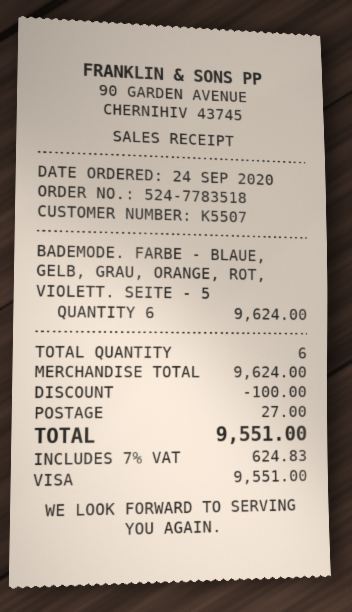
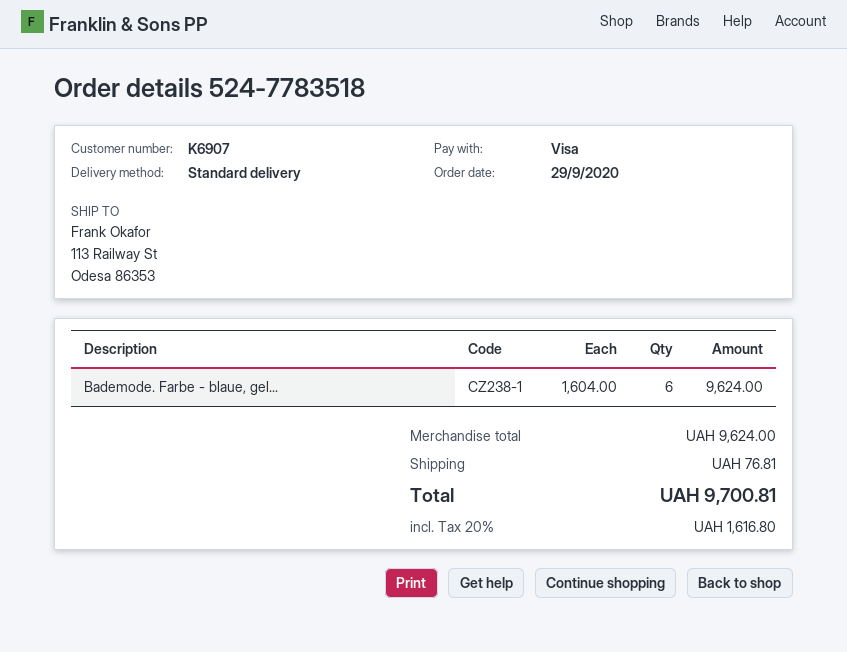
order date: 2020-09-24 -> 2020-09-29
customer number: K5507 -> K6907
discount: 100.00 -> none
shipping: 27.00 -> 76.81
tax: 7% = 624.83 -> 20% = 1616.80
total: 9551.00 -> 9700.81

